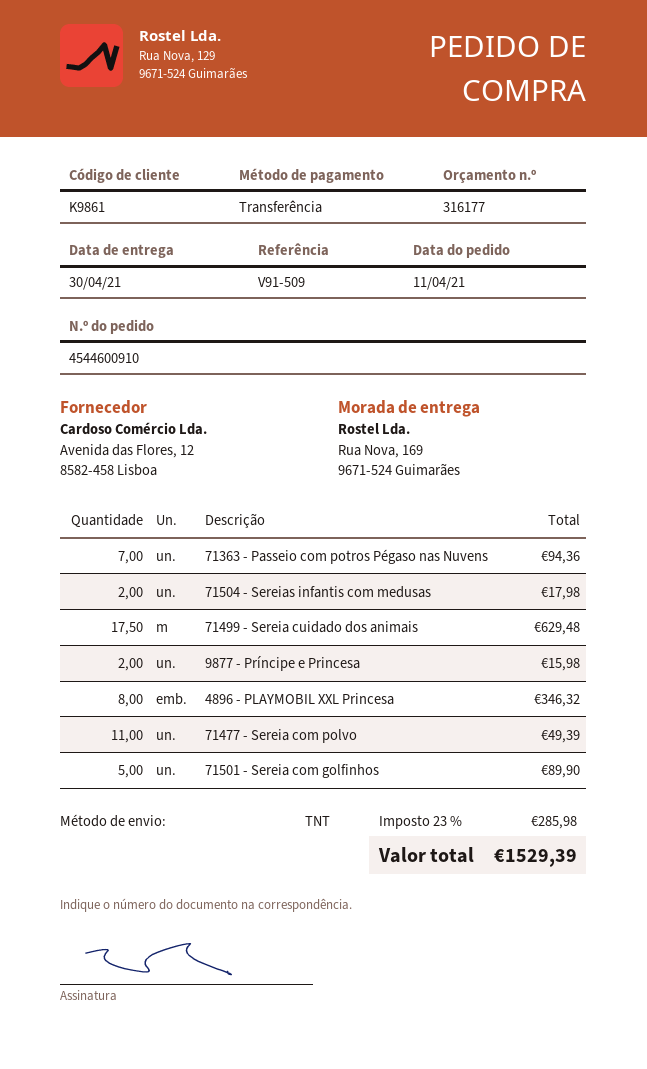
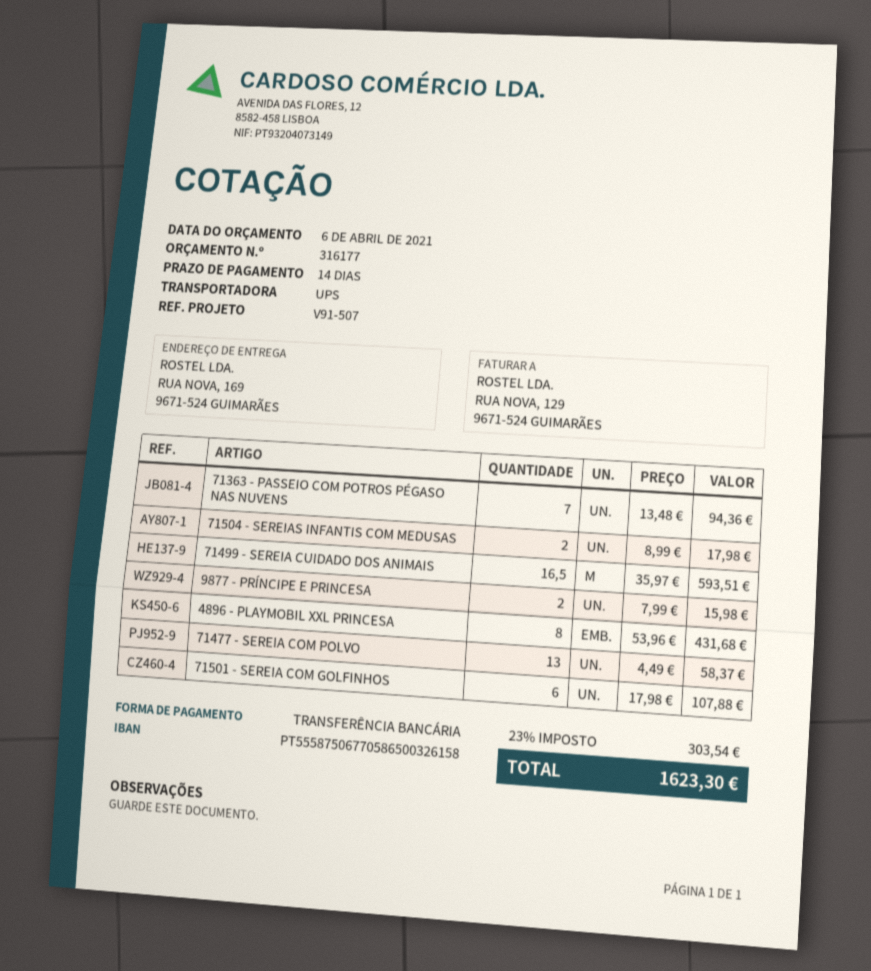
reference: V91-509 -> V91-507
shipping method: TNT -> UPS
71499 - Sereia cuidado dos animais: 17.5 for 629.48 -> 16.5 for 593.51
4896 - PLAYMOBIL XXL Princesa: 8 for 346.32 -> 8 for 431.68
71477 - Sereia com polvo: 11 for 49.39 -> 13 for 58.37
71501 - Sereia com golfinhos: 5 for 89.90 -> 6 for 107.88
tax: 23% = 285.98 -> 23% = 303.54
total: 1529.39 -> 1623.30

